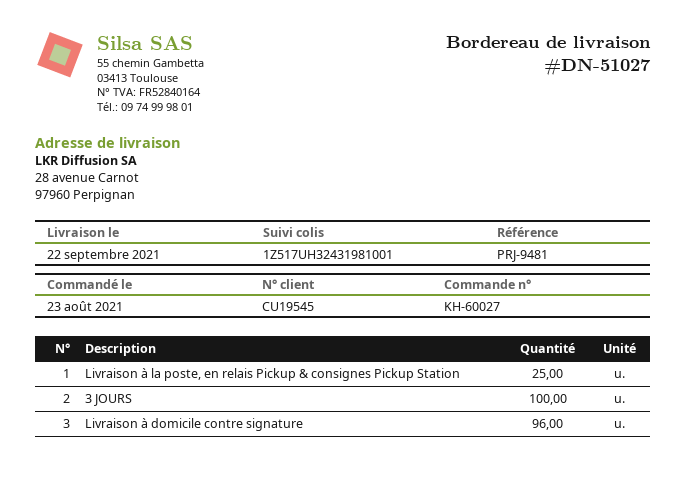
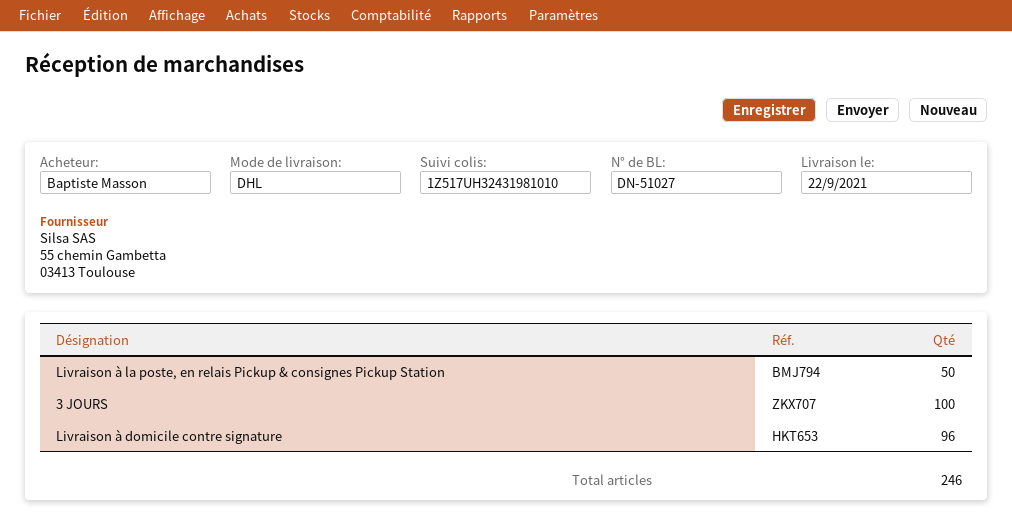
tracking number: 1Z517UH32431981001 -> 1Z517UH32431981010
Livraison à la poste, en relais Pickup & consignes Pickup Station: 25 -> 50

